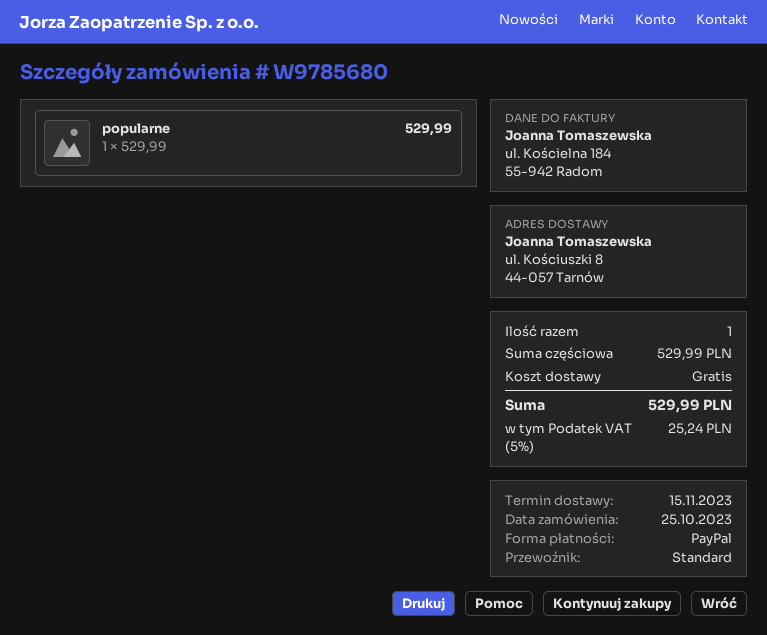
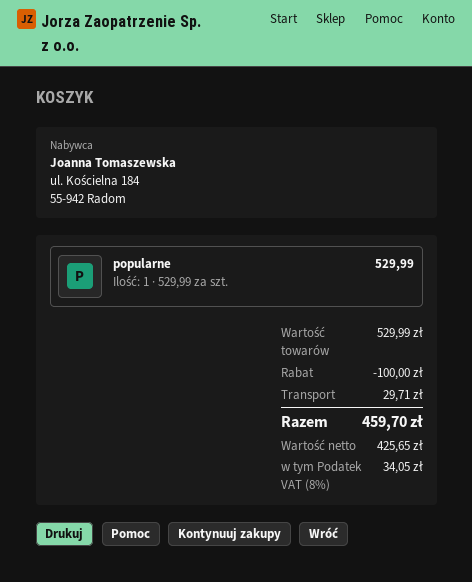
discount: none -> 100.00
shipping: 0.00 -> 29.71
tax: 5% = 25.24 -> 8% = 34.05
total: 529.99 -> 459.70

